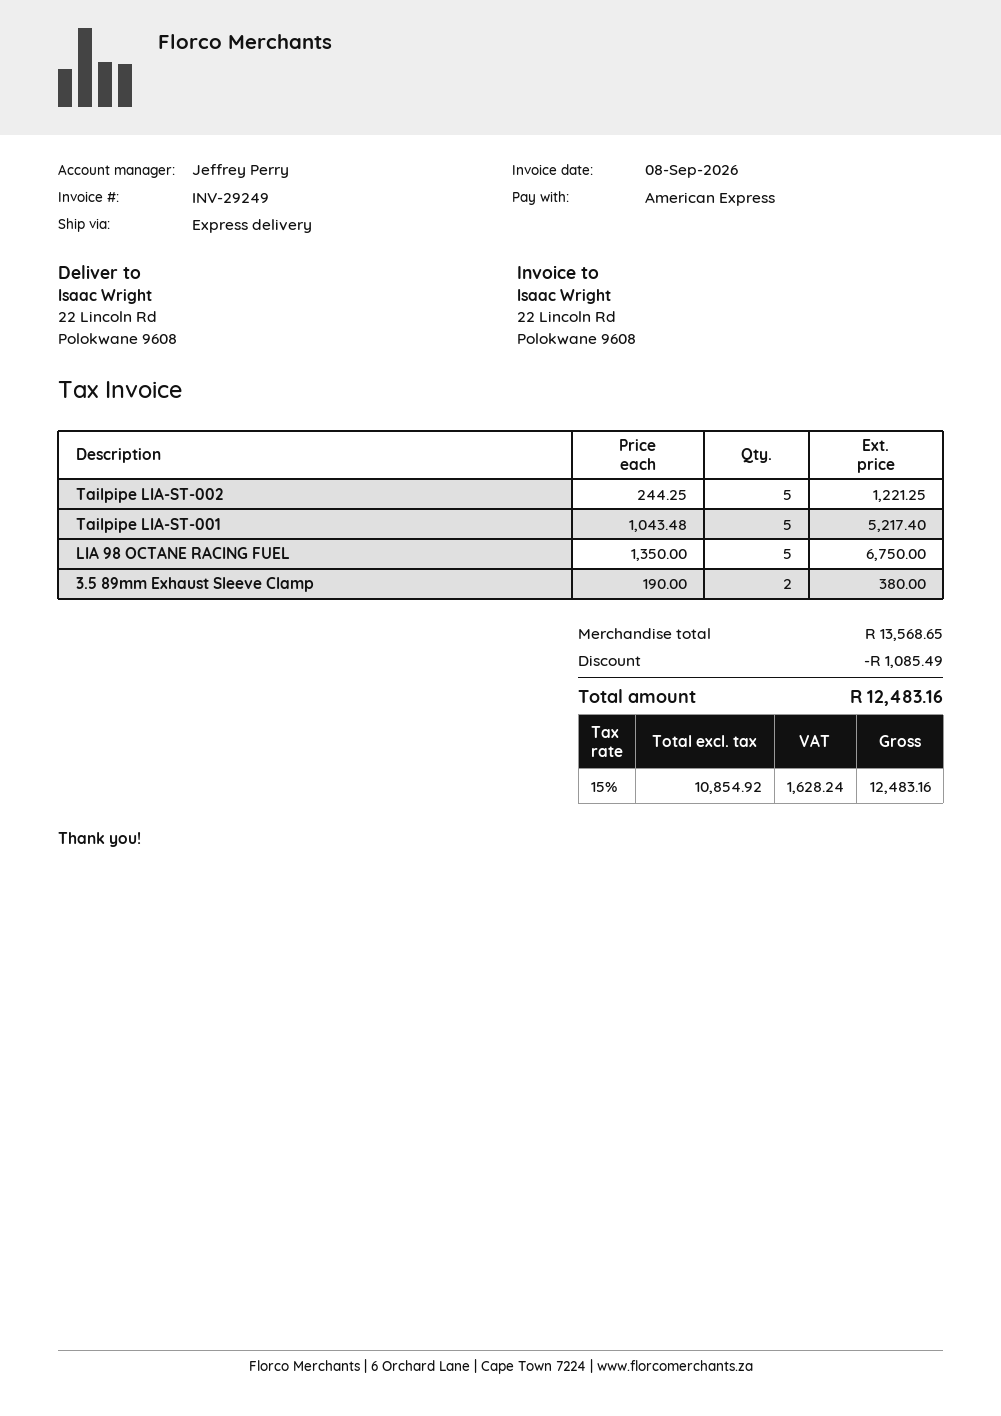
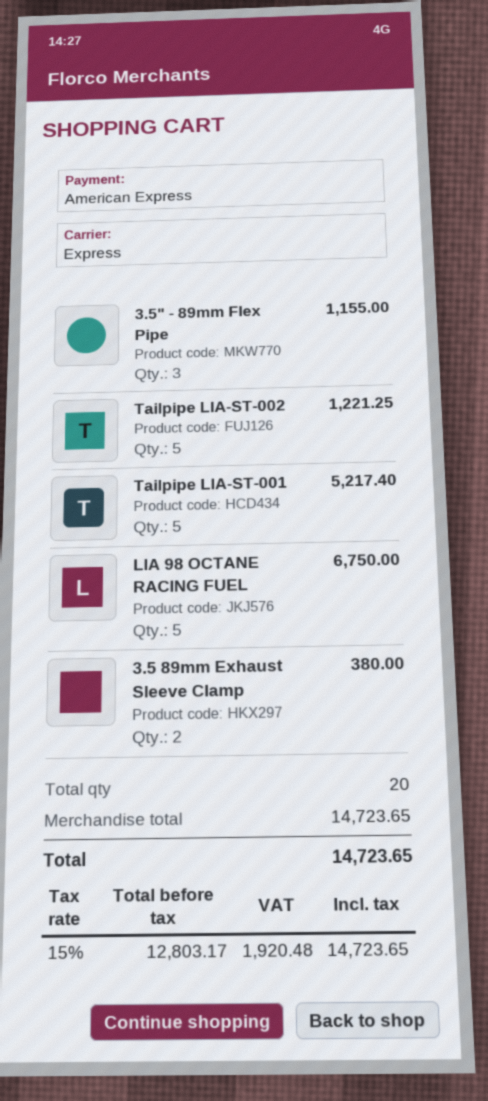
3.5" - 89mm Flex Pipe: none -> 3 for 1155.00
subtotal: 13568.65 -> 14723.65
discount: 1085.49 -> none
net: 10854.92 -> 12803.17
tax: 15% = 1628.24 -> 15% = 1920.48
total: 12483.16 -> 14723.65

